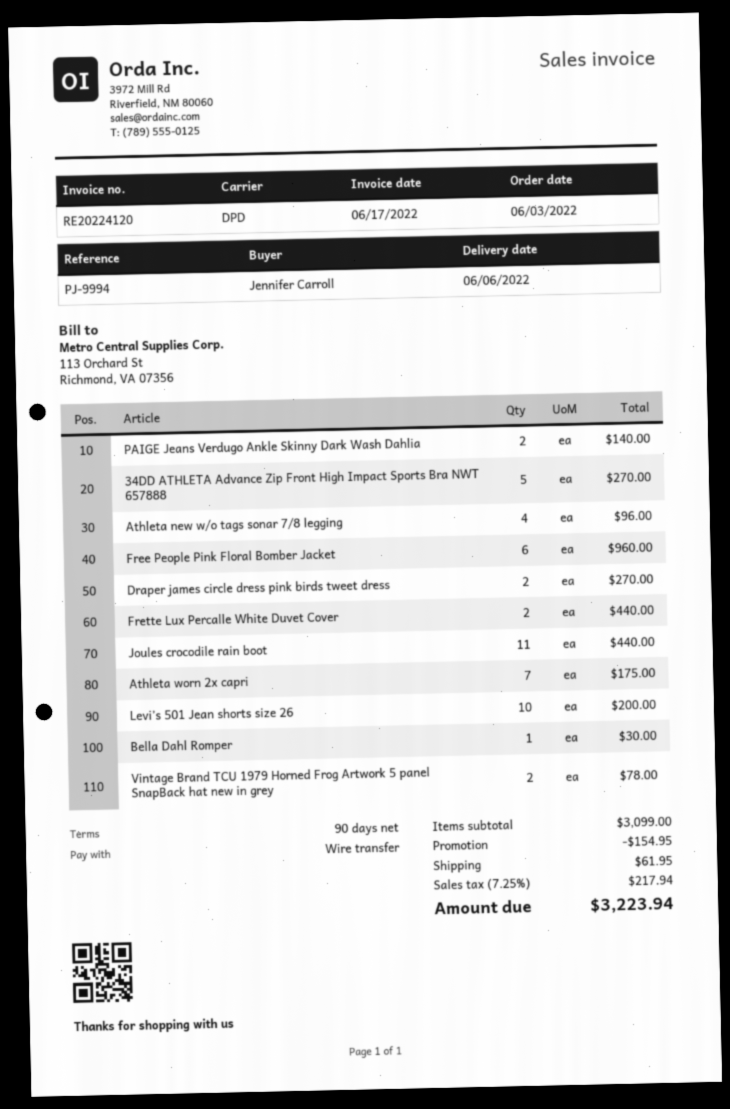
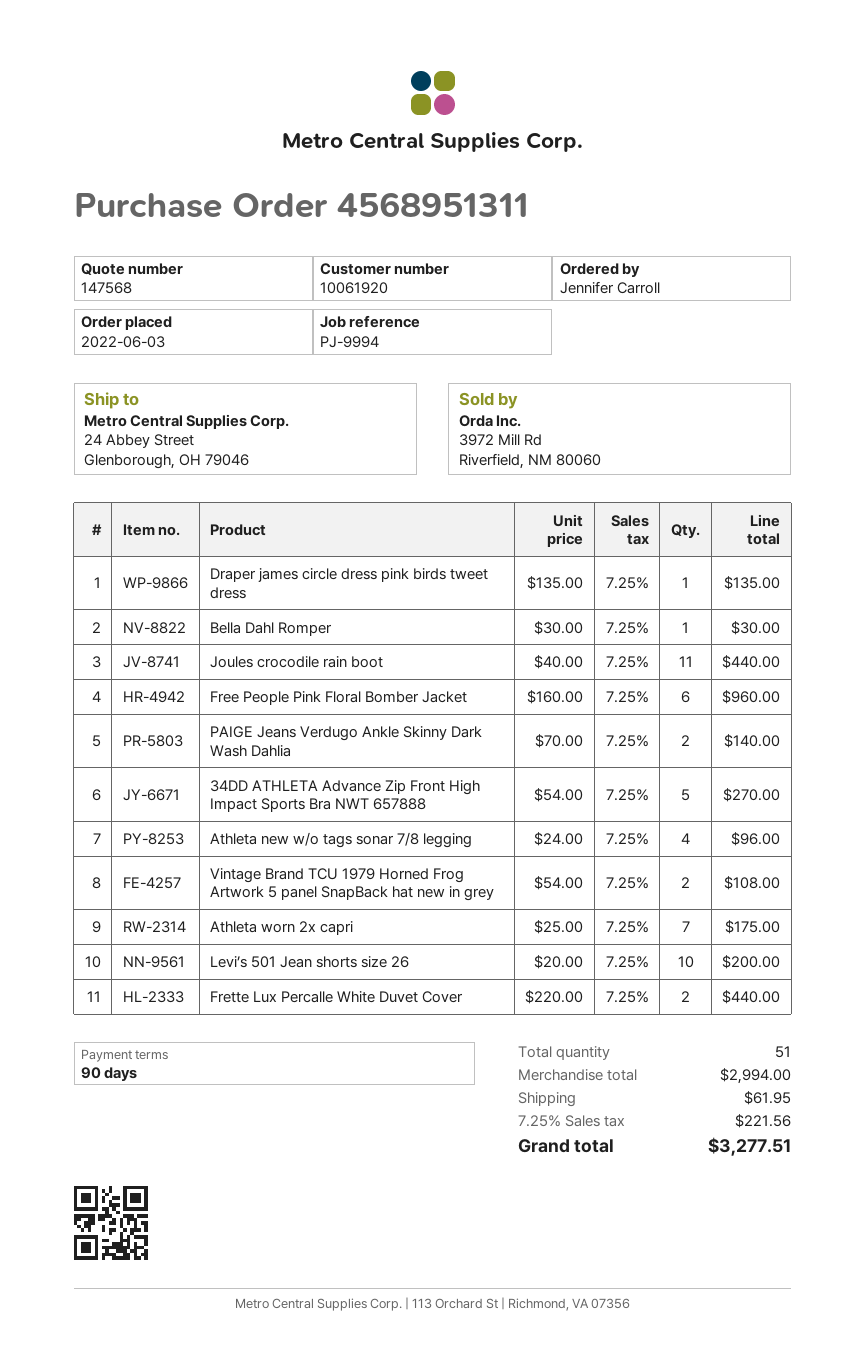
Draper james circle dress pink birds tweet dress: 2 for 270.00 -> 1 for 135.00
Vintage Brand TCU 1979 Horned Frog Artwork 5 panel SnapBack hat new in grey: 2 for 78.00 -> 2 for 108.00
subtotal: 3099.00 -> 2994.00
discount: 154.95 -> none
tax: 7.25% = 217.94 -> 7.25% = 221.56
total: 3223.94 -> 3277.51

